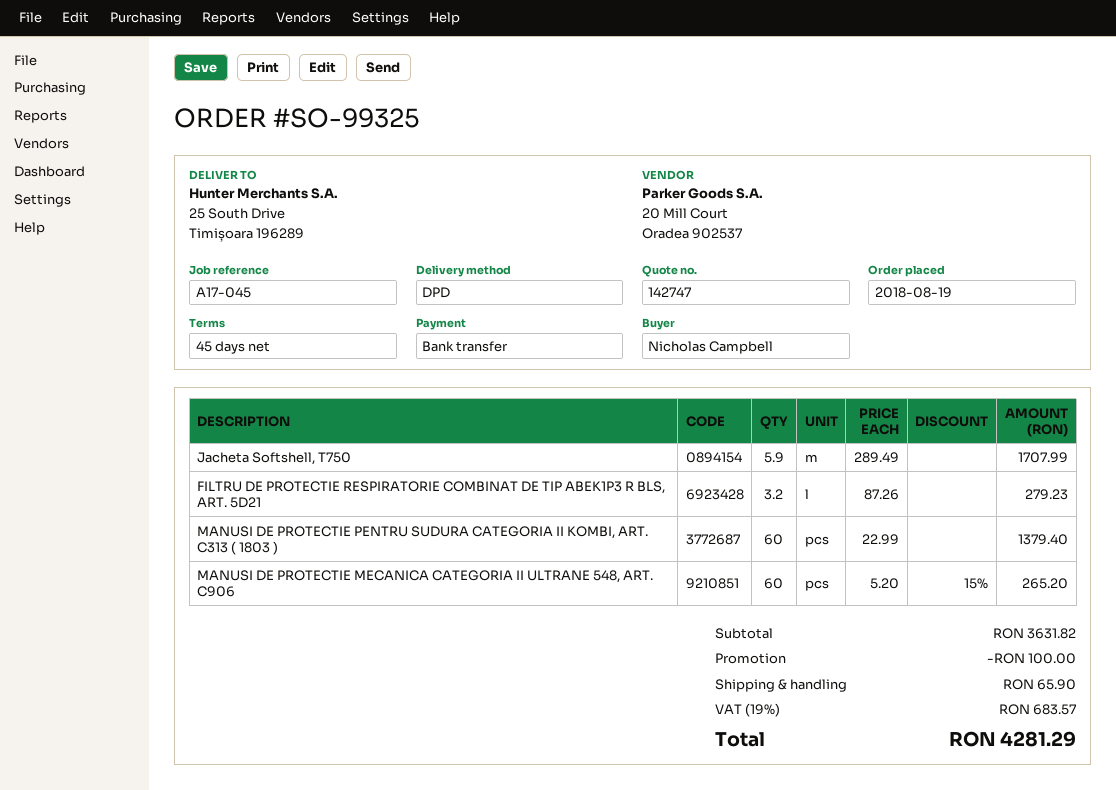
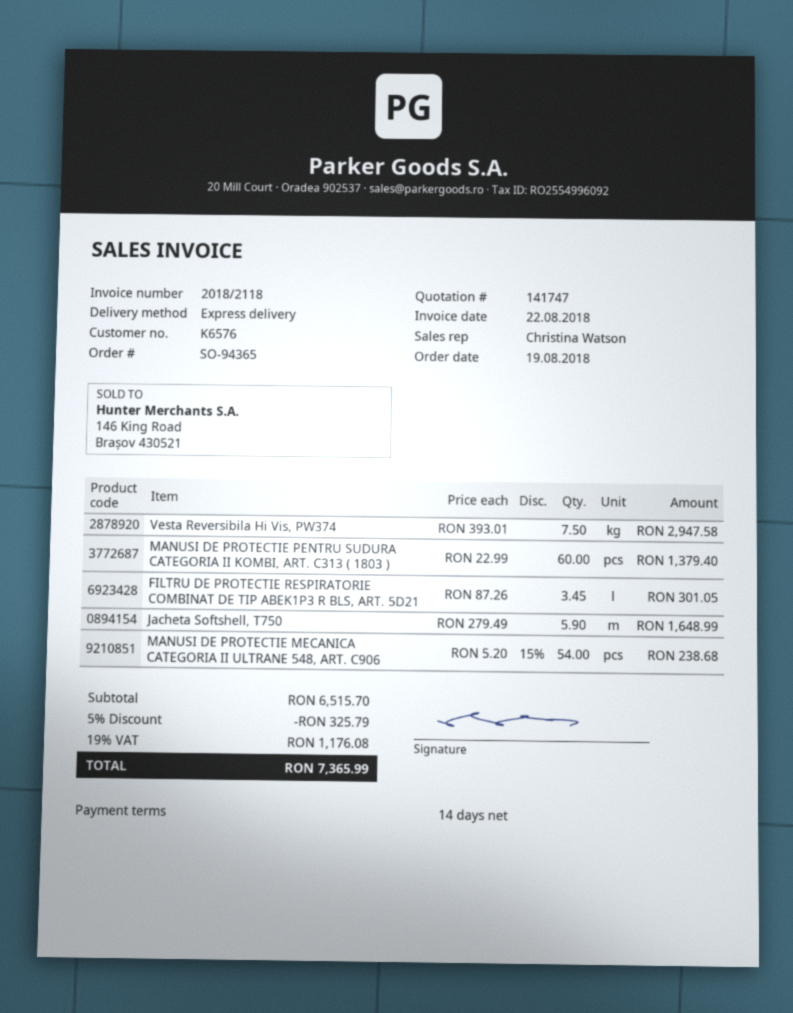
quote number: 142747 -> 141747
order number: SO-99325 -> SO-94365
payment terms: 45 days -> 14 days
shipping method: DPD -> express
Jacheta Softshell, T750: 5.9 x 289.49 = 1707.99 -> 5.9 x 279.49 = 1648.99
FILTRU DE PROTECTIE RESPIRATORIE COMBINAT DE TIP ABEK1P3 R BLS, ART. 5D21: 3.2 x 87.26 = 279.23 -> 3.45 x 87.26 = 301.05
MANUSI DE PROTECTIE MECANICA CATEGORIA II ULTRANE 548, ART. C906: 60 x 5.20 - 15% = 265.20 -> 54 x 5.20 - 15% = 238.68
Vesta Reversibila Hi Vis, PW374: none -> 7.5 x 393.01 = 2947.58
subtotal: 3631.82 -> 6515.70
discount: 100.00 -> 325.79
shipping: 65.90 -> none
tax: 19% = 683.57 -> 19% = 1176.08
total: 4281.29 -> 7365.99

